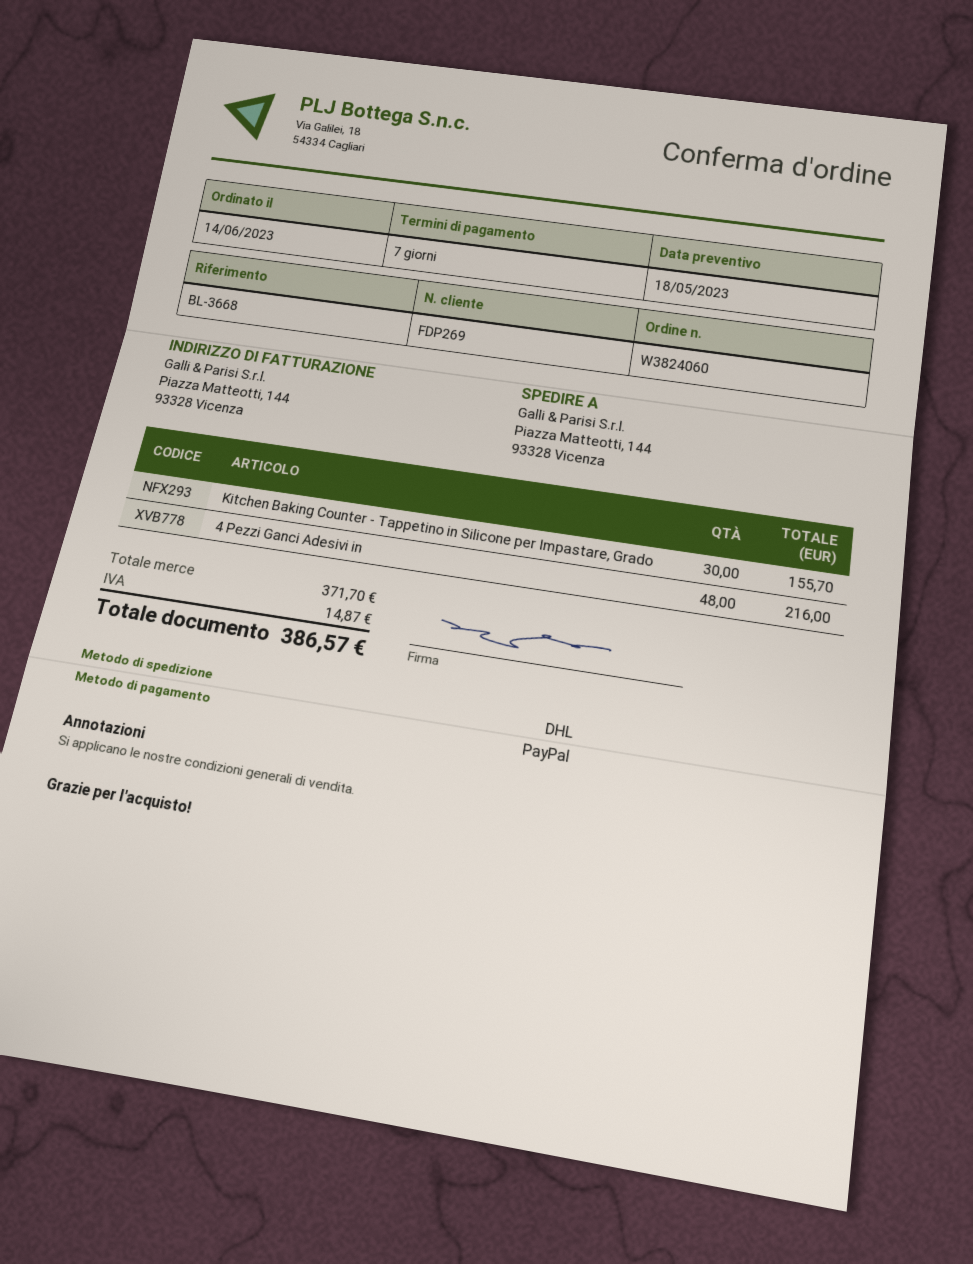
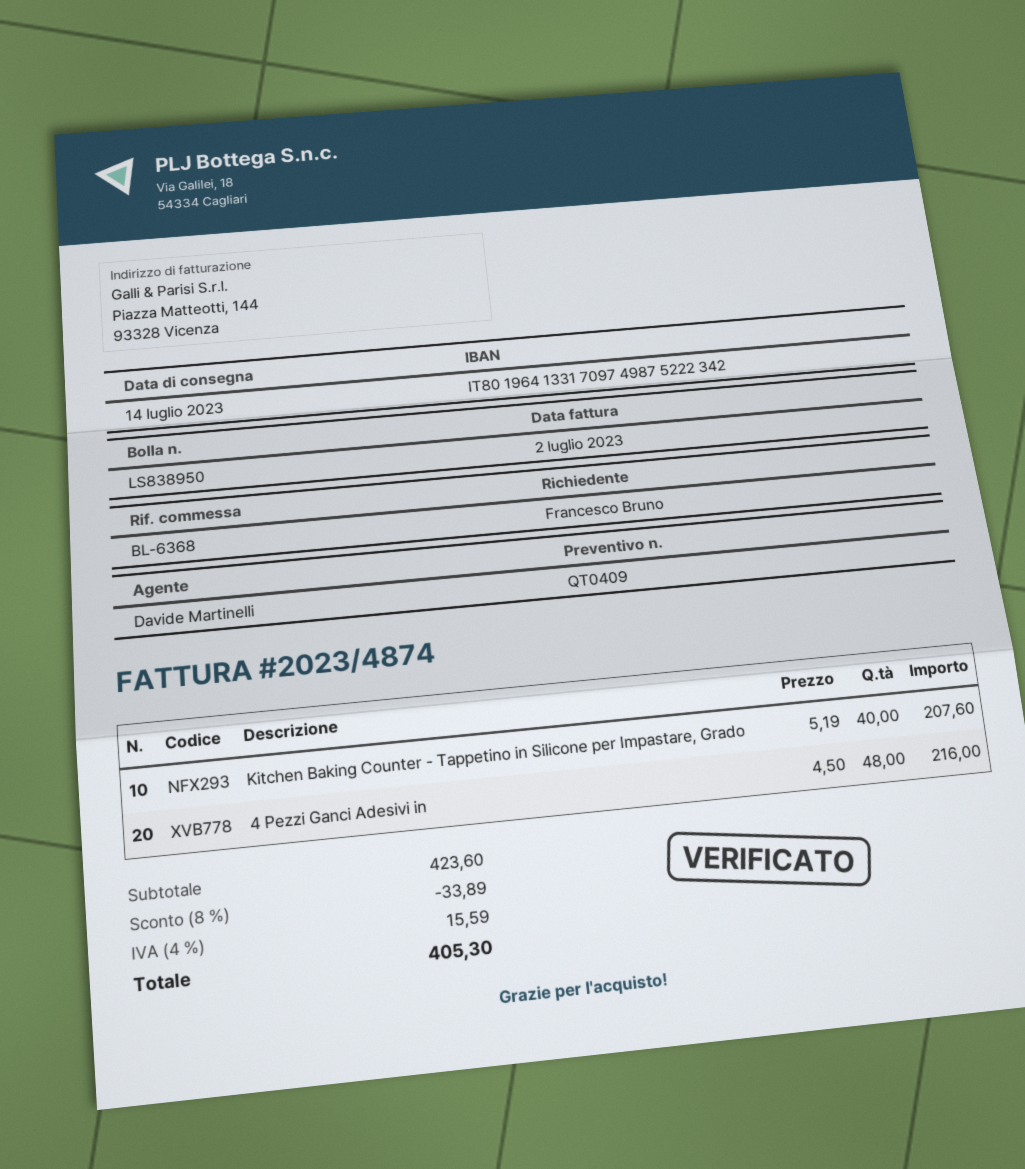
reference: BL-3668 -> BL-6368
Kitchen Baking Counter - Tappetino in Silicone per Impastare, Grado: 30 for 155.70 -> 40 for 207.60
subtotal: 371.70 -> 423.60
discount: none -> 8% = 33.89
tax: 14.87 -> 15.59
total: 386.57 -> 405.30

